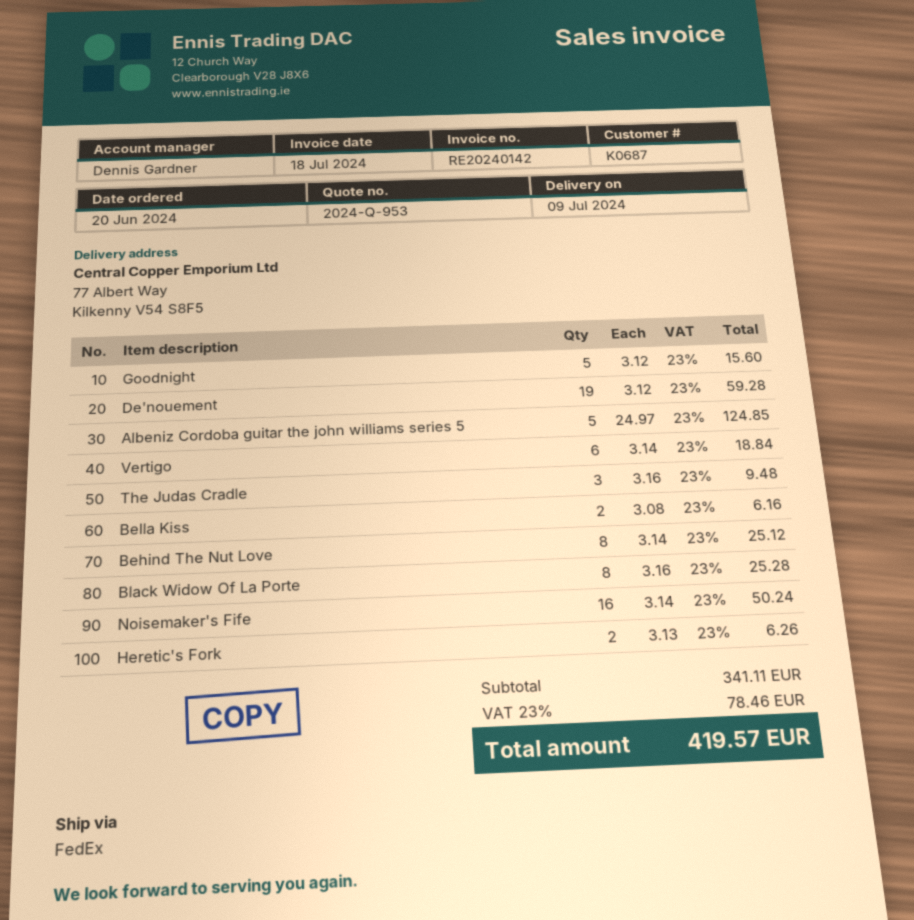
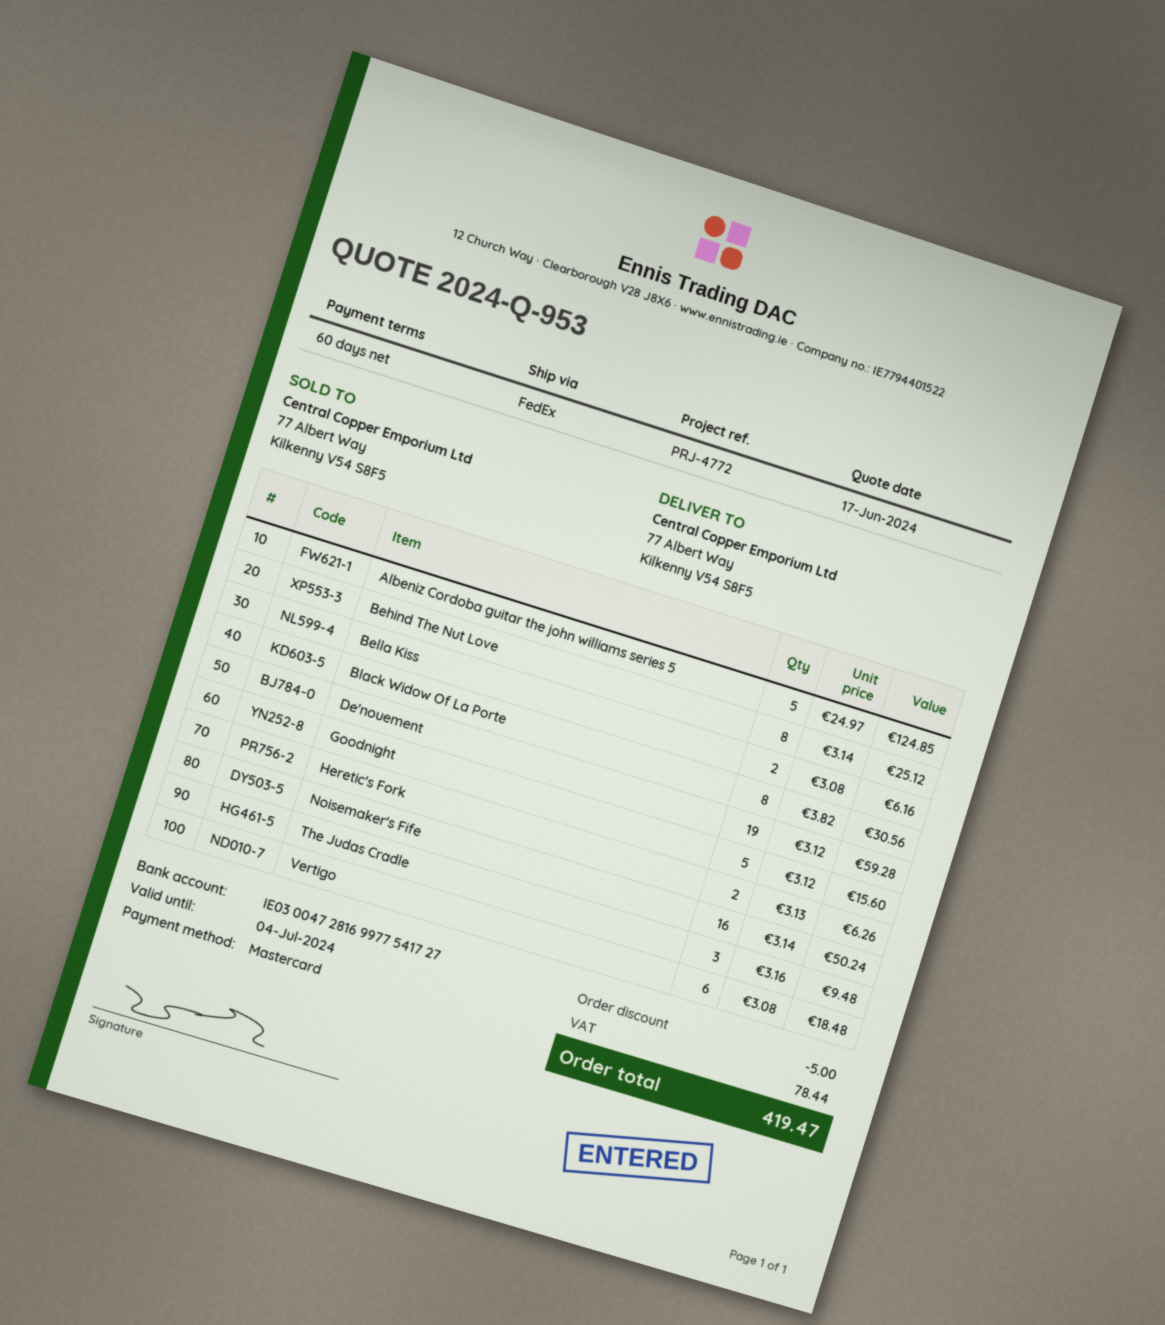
Vertigo: 6 x 3.14 = 18.84 -> 6 x 3.08 = 18.48
Black Widow Of La Porte: 8 x 3.16 = 25.28 -> 8 x 3.82 = 30.56
discount: none -> 5.00
tax: 78.46 -> 78.44
total: 419.57 -> 419.47

